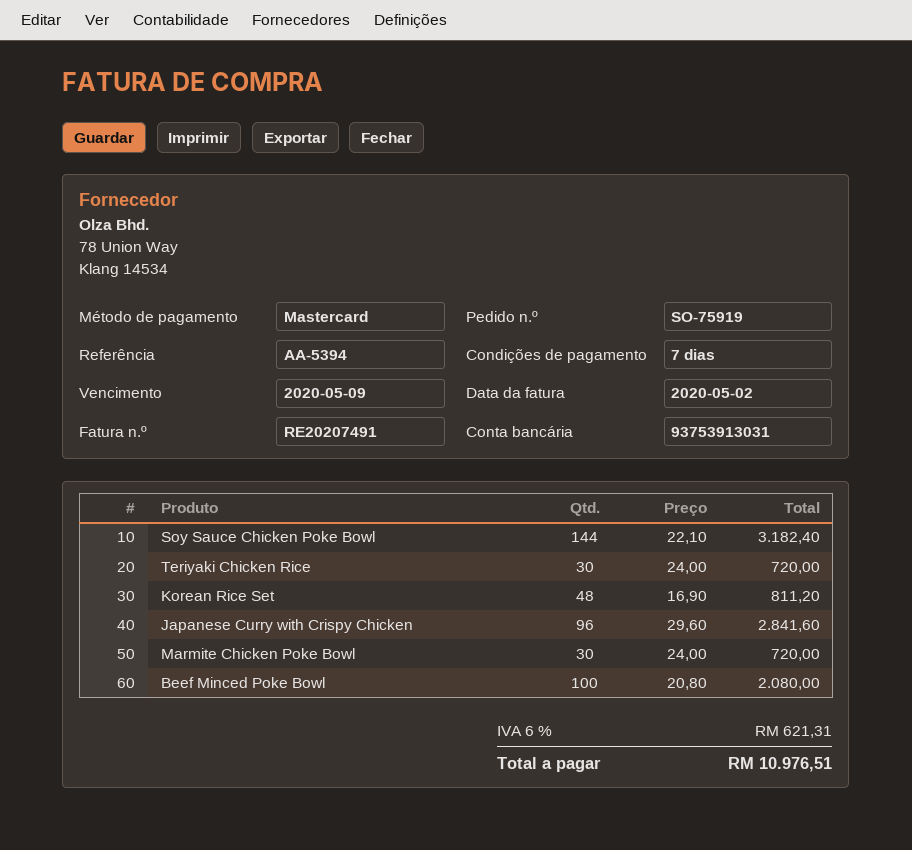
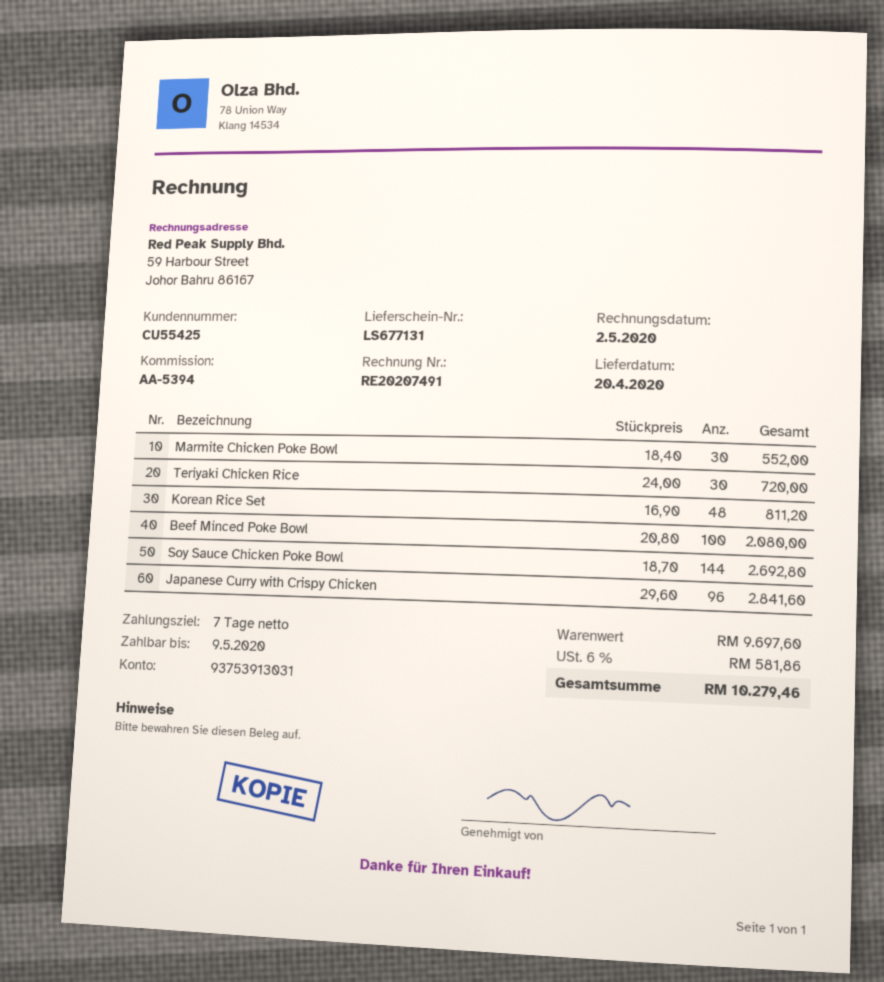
Soy Sauce Chicken Poke Bowl: 144 x 22.10 = 3182.40 -> 144 x 18.70 = 2692.80
Marmite Chicken Poke Bowl: 30 x 24.00 = 720.00 -> 30 x 18.40 = 552.00
tax: 6% = 621.31 -> 6% = 581.86
total: 10976.51 -> 10279.46

